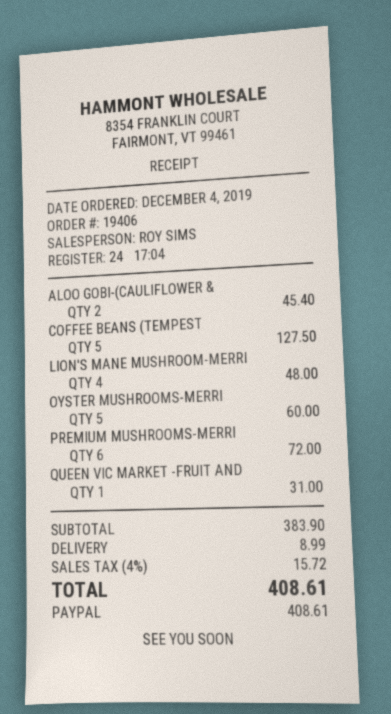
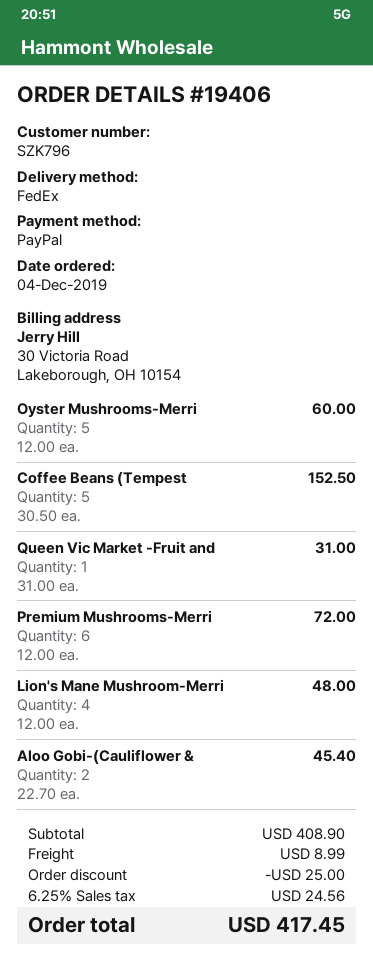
COFFEE BEANS (TEMPEST: 5 for 127.50 -> 5 for 152.50
subtotal: 383.90 -> 408.90
discount: none -> 25.00
tax: 4% = 15.72 -> 6.25% = 24.56
total: 408.61 -> 417.45

